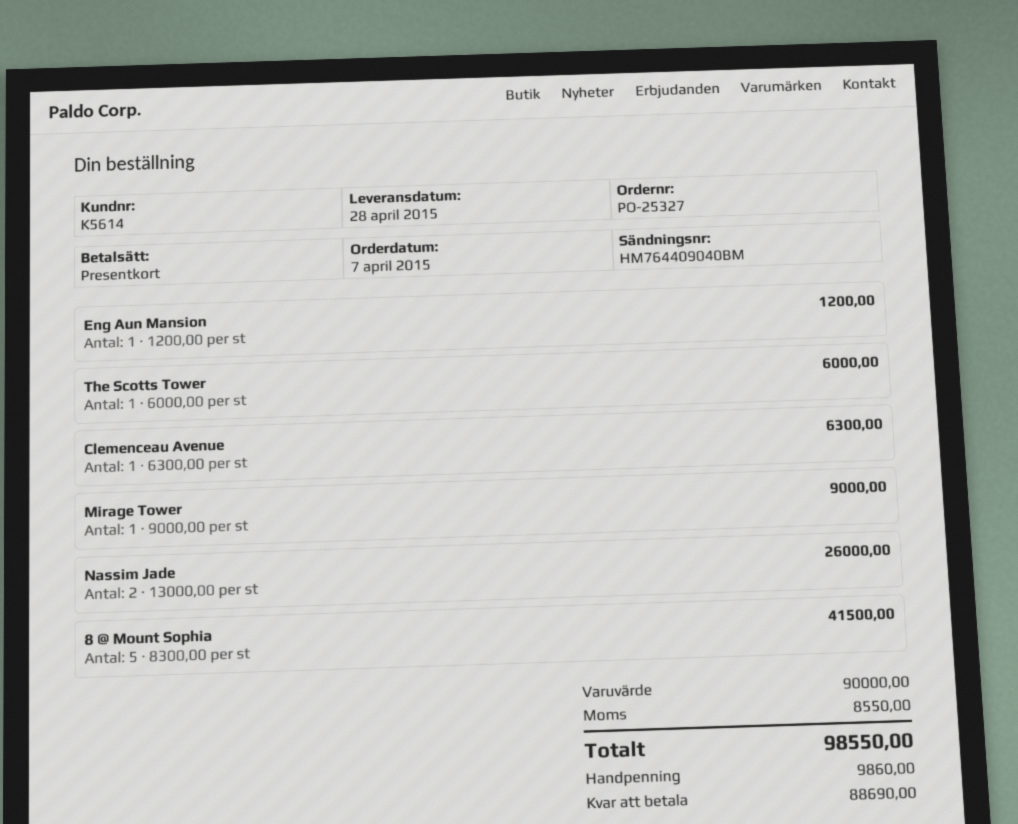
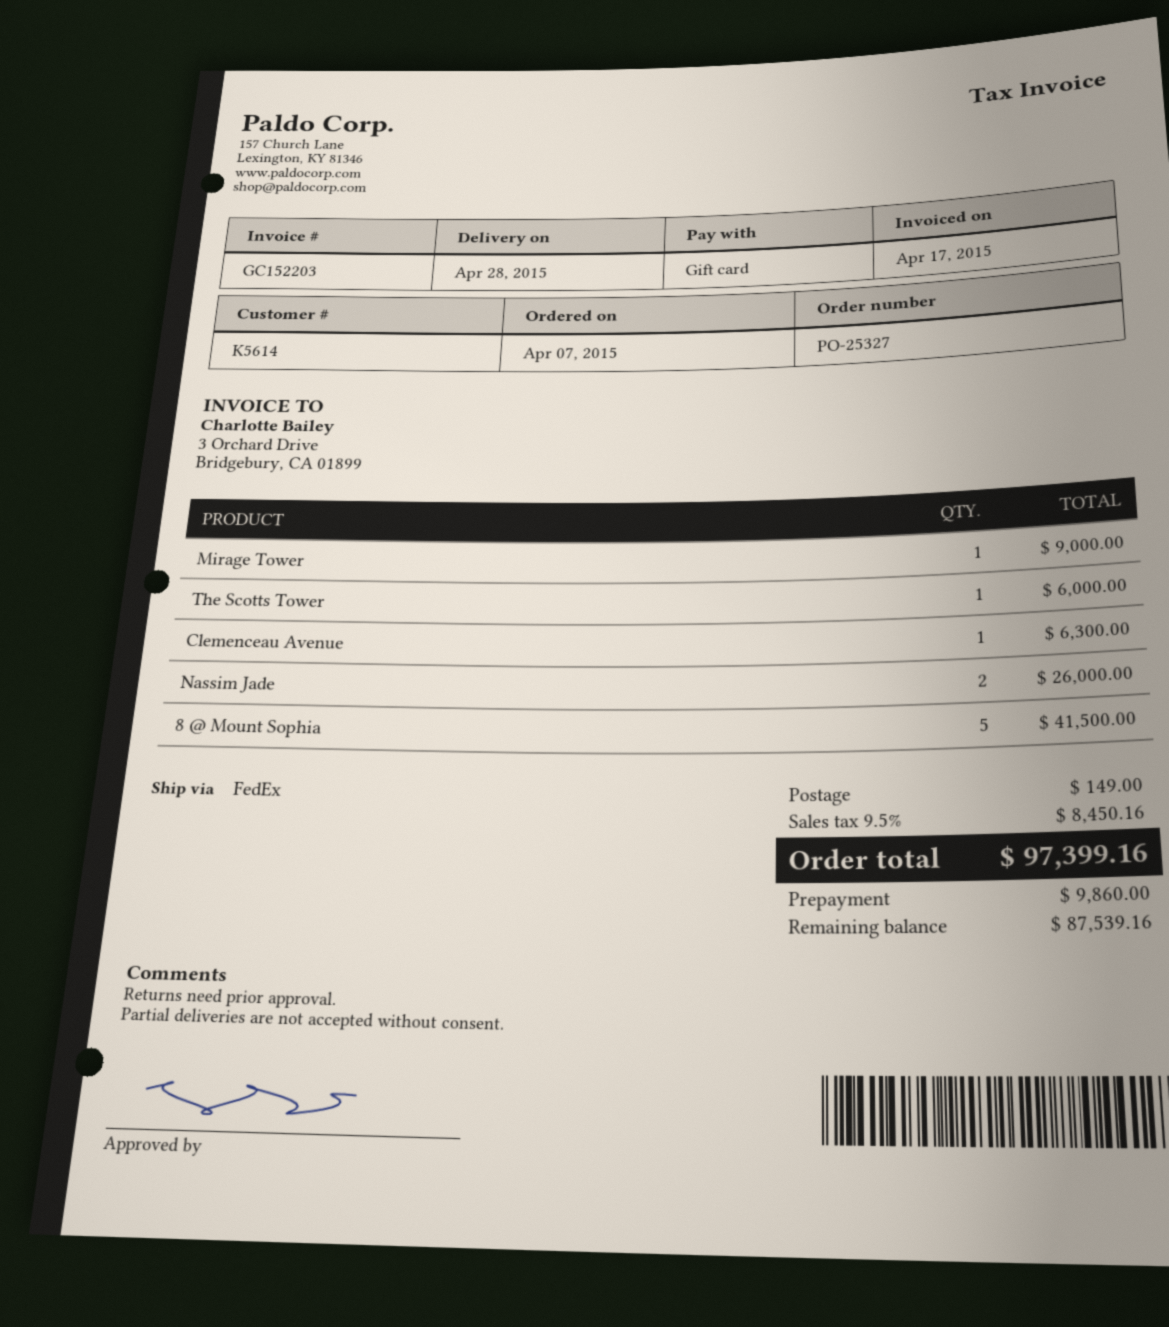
Eng Aun Mansion: 1 for 1200.00 -> none
shipping: none -> 149.00
tax: 8550.00 -> 8450.16
total: 98550.00 -> 97399.16
balance: 88690.00 -> 87539.16

